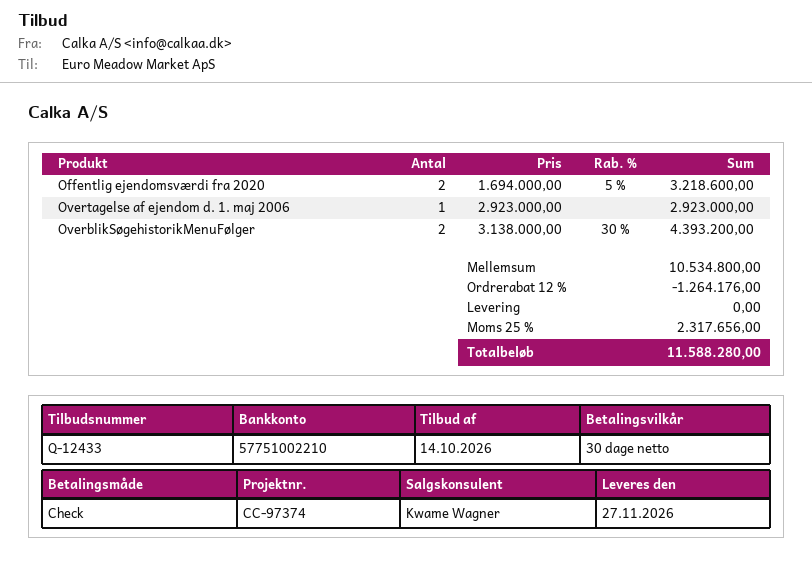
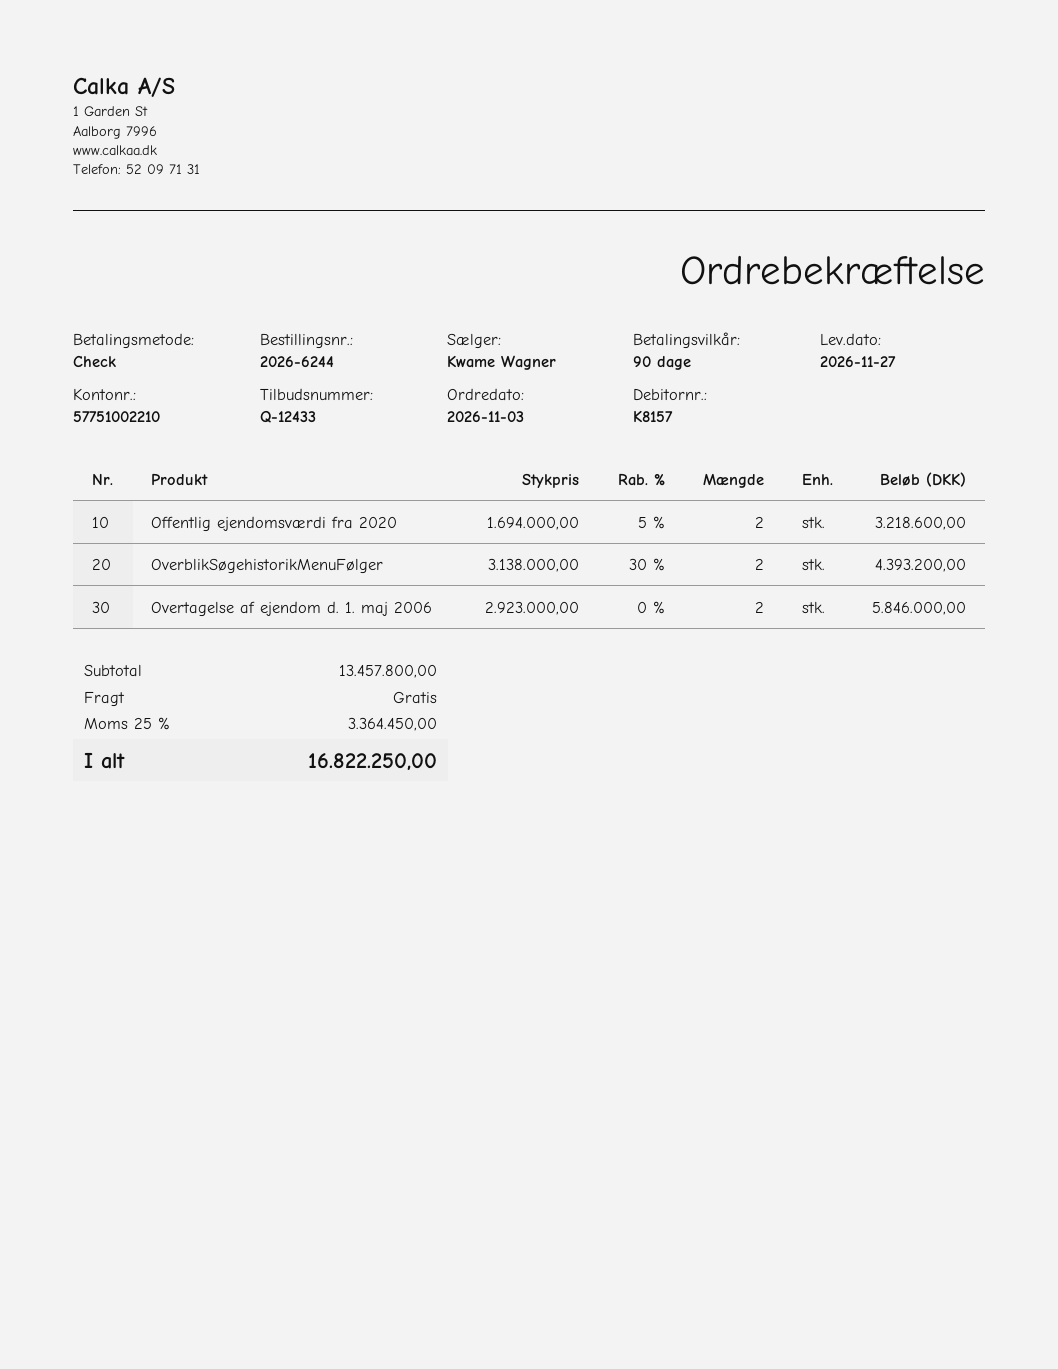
payment terms: 30 days -> 90 days
Overtagelse af ejendom d. 1. maj 2006: 1 x 2923000.00 = 2923000.00 -> 2 x 2923000.00 = 5846000.00
subtotal: 10534800.00 -> 13457800.00
discount: 12% = 1264176.00 -> none
tax: 25% = 2317656.00 -> 25% = 3364450.00
total: 11588280.00 -> 16822250.00

